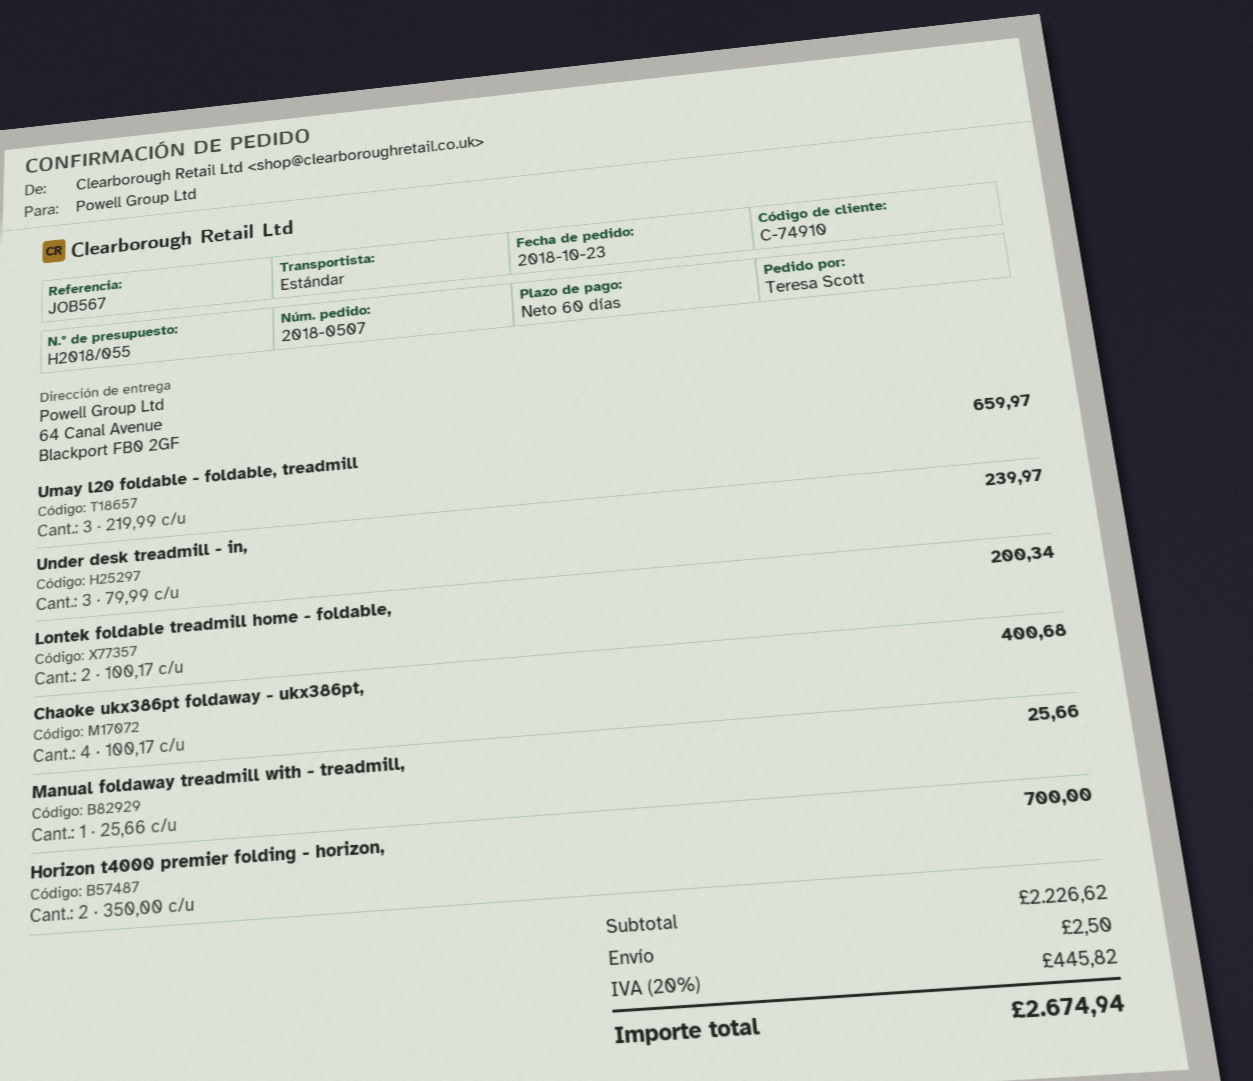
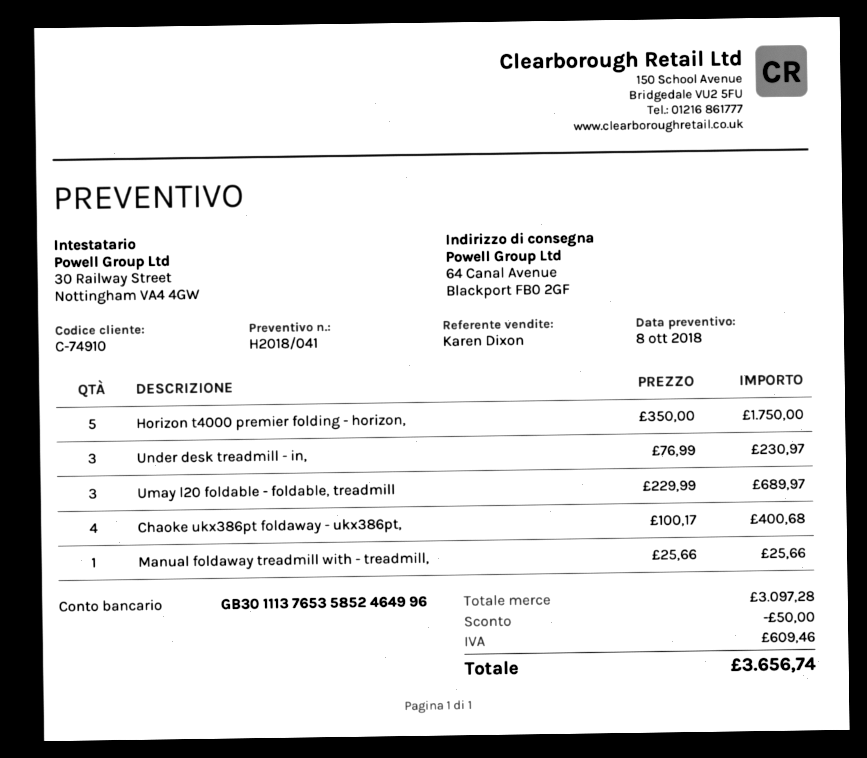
quote number: H2018/055 -> H2018/041
Umay l20 foldable - foldable, treadmill: 3 x 219.99 = 659.97 -> 3 x 229.99 = 689.97
Under desk treadmill - in,: 3 x 79.99 = 239.97 -> 3 x 76.99 = 230.97
Lontek foldable treadmill home - foldable,: 2 x 100.17 = 200.34 -> none
Horizon t4000 premier folding - horizon,: 2 x 350.00 = 700.00 -> 5 x 350.00 = 1750.00
subtotal: 2226.62 -> 3097.28
discount: none -> 50.00
shipping: 2.50 -> none
tax: 445.82 -> 609.46
total: 2674.94 -> 3656.74

